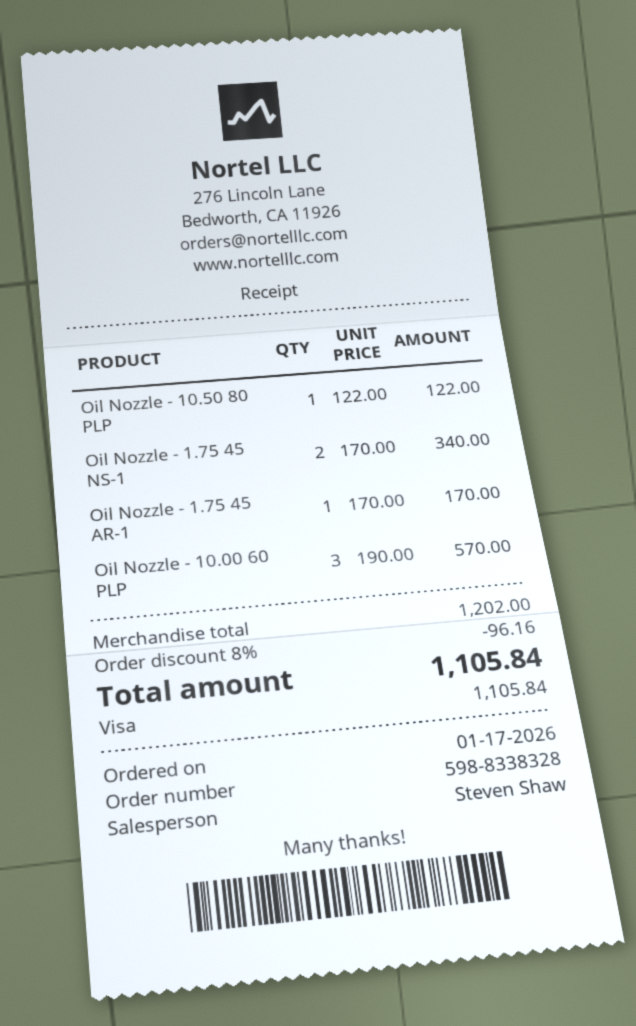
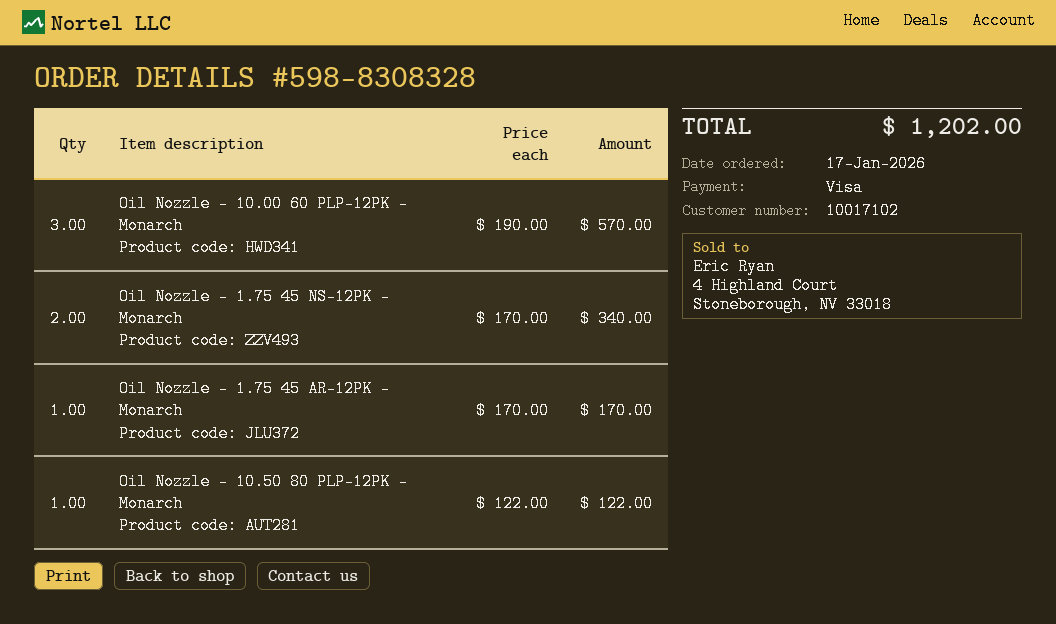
order number: 598-8338328 -> 598-8308328
discount: 8% = 96.16 -> none
total: 1105.84 -> 1202.00

